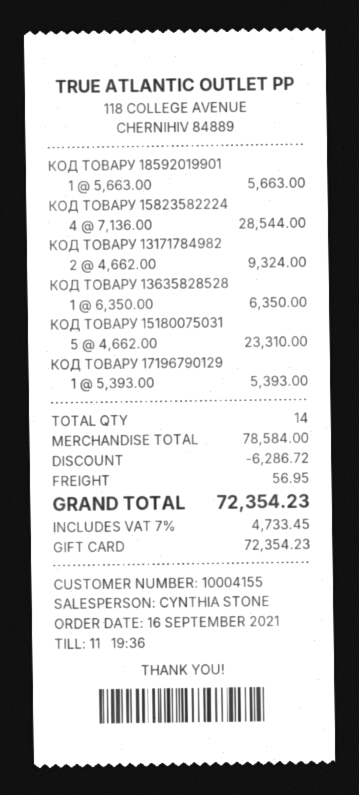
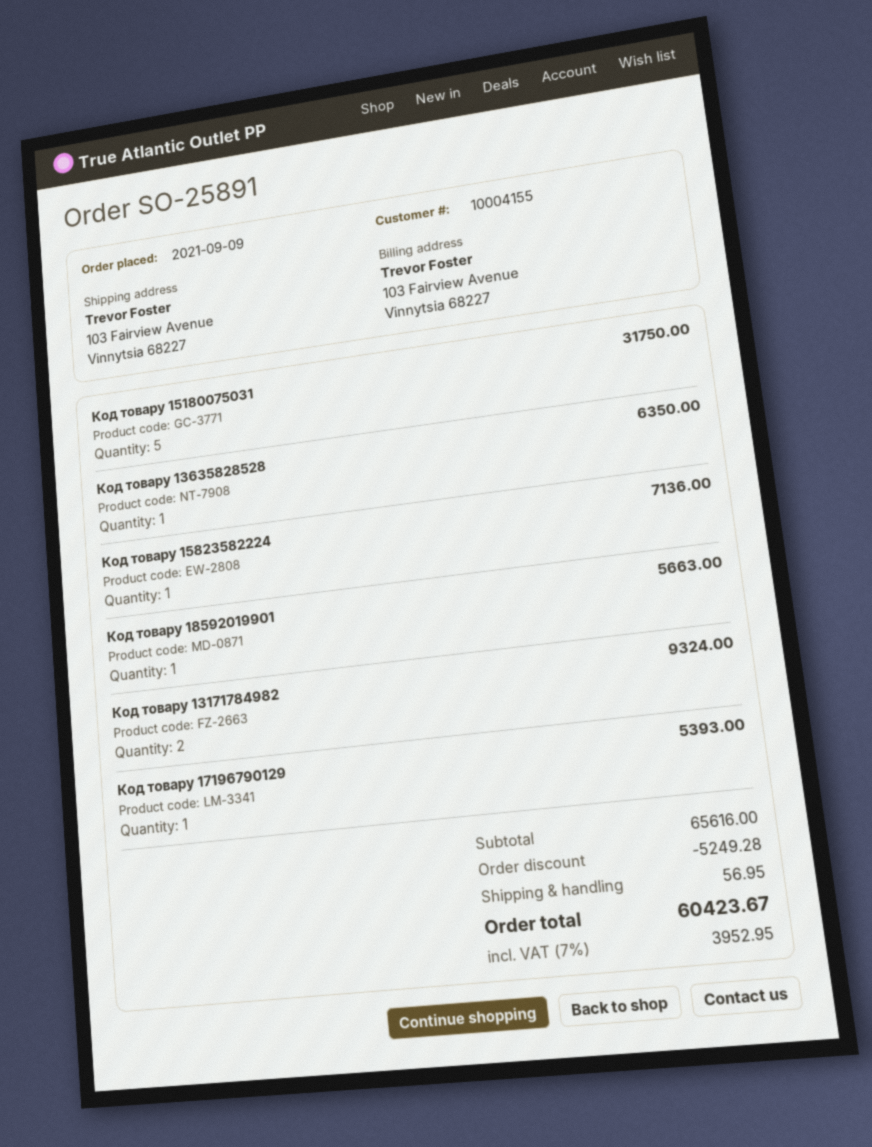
order date: 2021-09-16 -> 2021-09-09
КОД ТОВАРУ 15823582224: 4 for 28544.00 -> 1 for 7136.00
КОД ТОВАРУ 15180075031: 5 for 23310.00 -> 5 for 31750.00
subtotal: 78584.00 -> 65616.00
discount: 6286.72 -> 5249.28
tax: 7% = 4733.45 -> 7% = 3952.95
total: 72354.23 -> 60423.67

